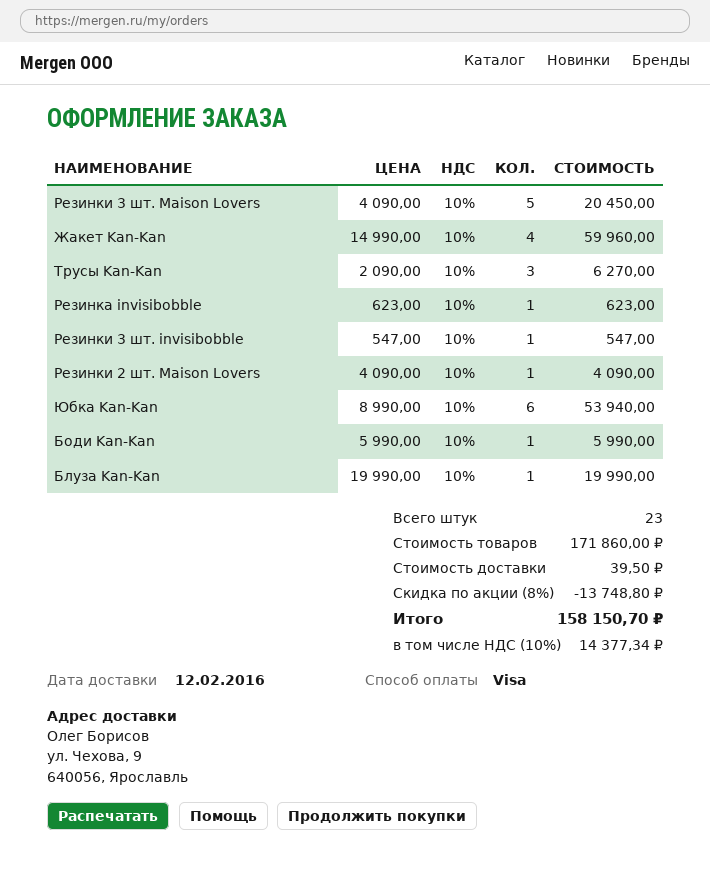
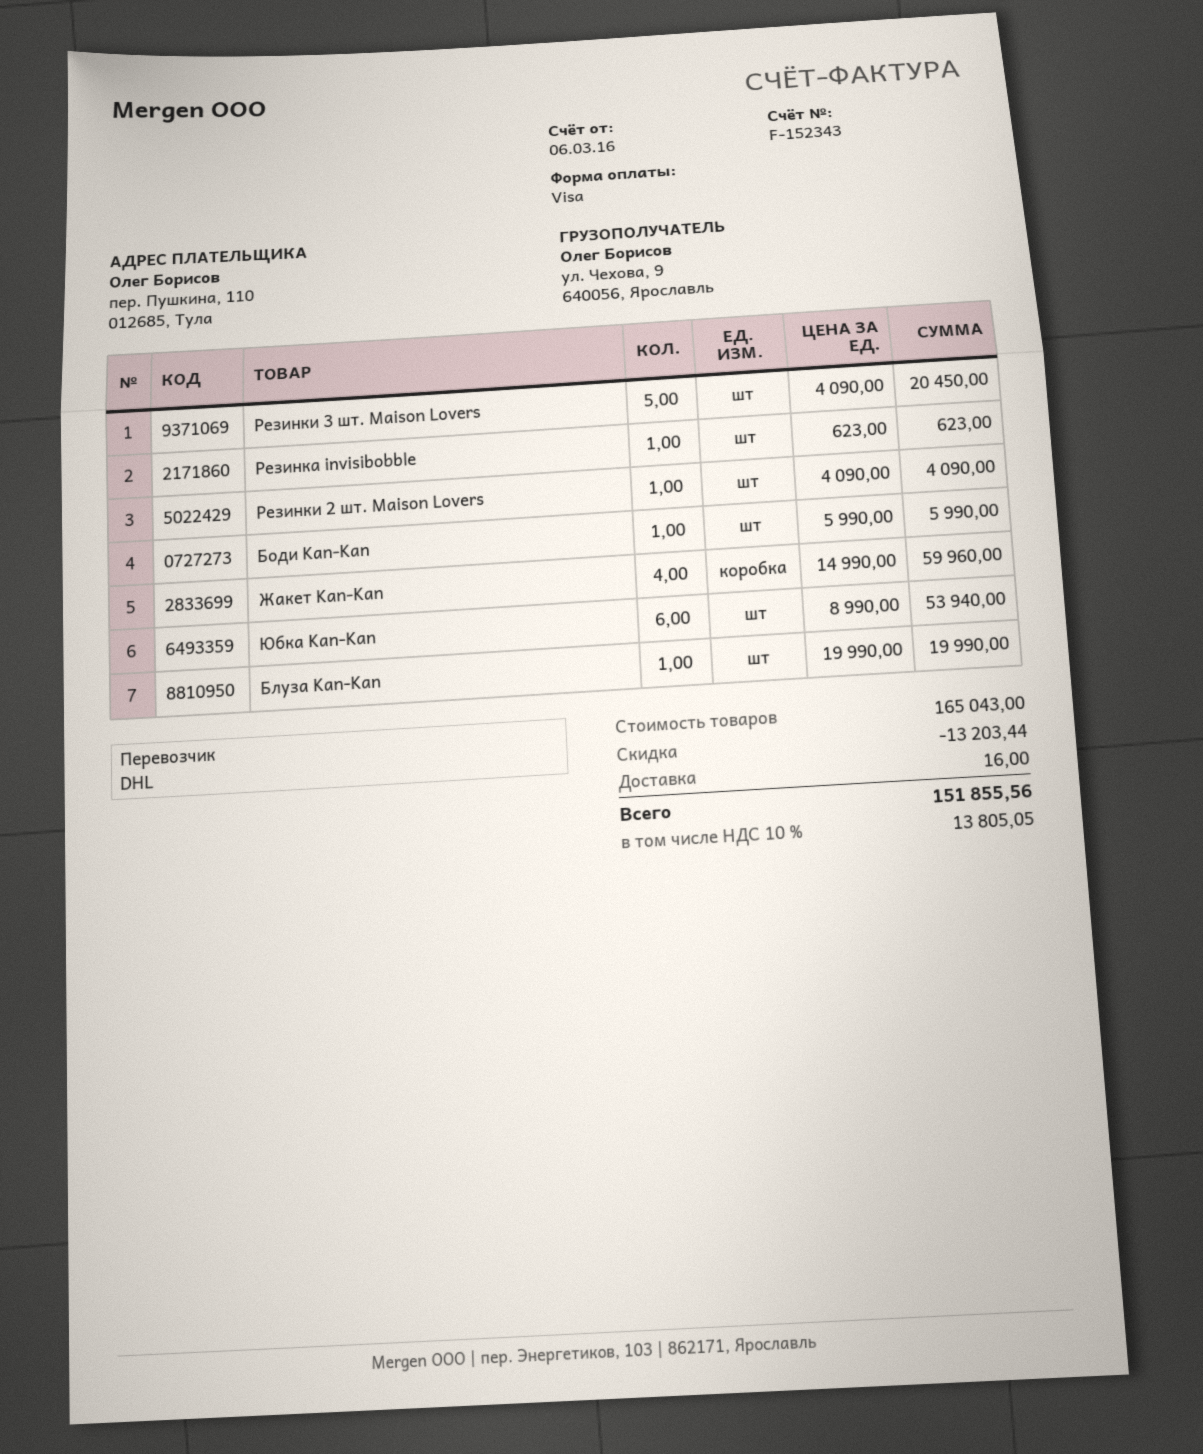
Трусы Kan-Kan: 3 x 2090.00 = 6270.00 -> none
Резинки 3 шт. invisibobble: 1 x 547.00 = 547.00 -> none
subtotal: 171860.00 -> 165043.00
discount: 13748.80 -> 13203.44
shipping: 39.50 -> 16.00
tax: 10% = 14377.34 -> 10% = 13805.05
total: 158150.70 -> 151855.56

